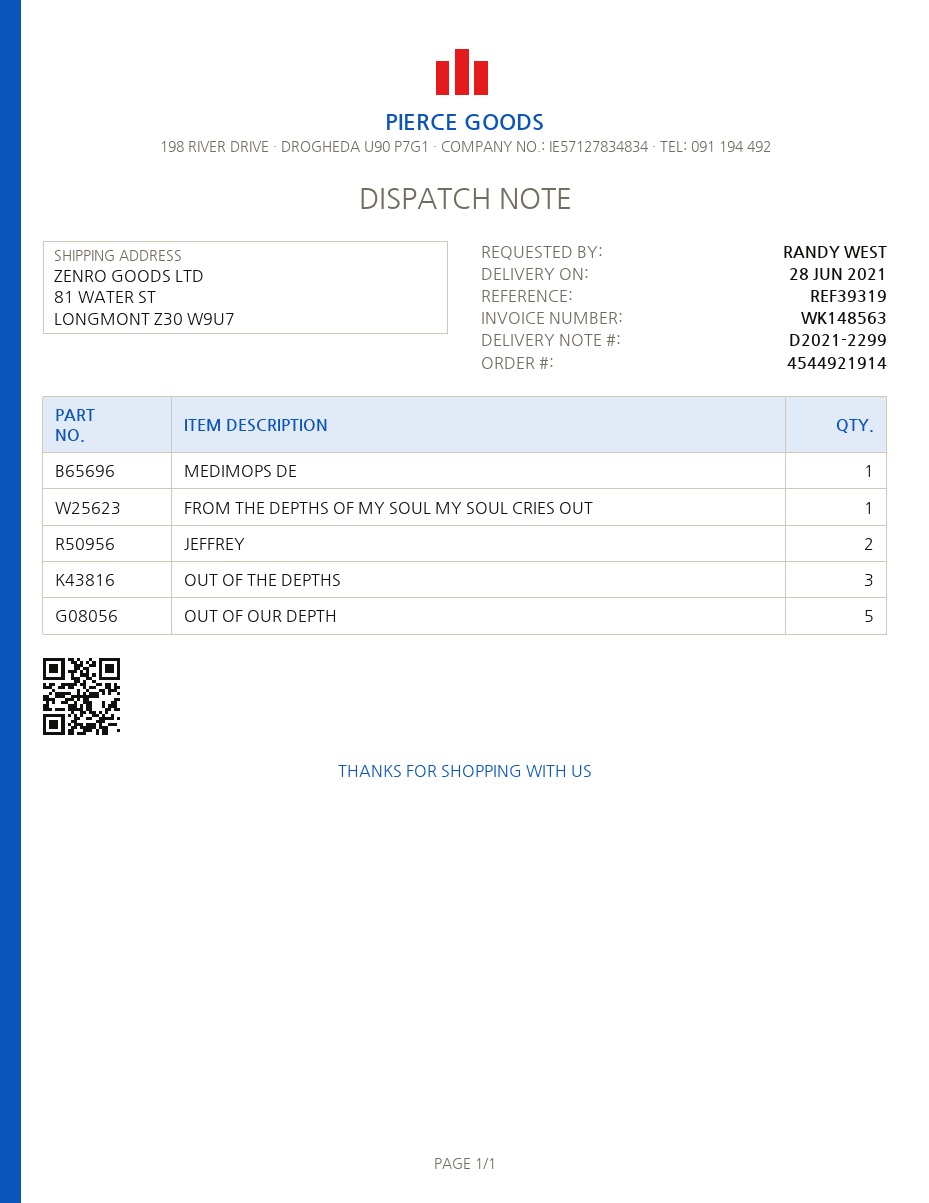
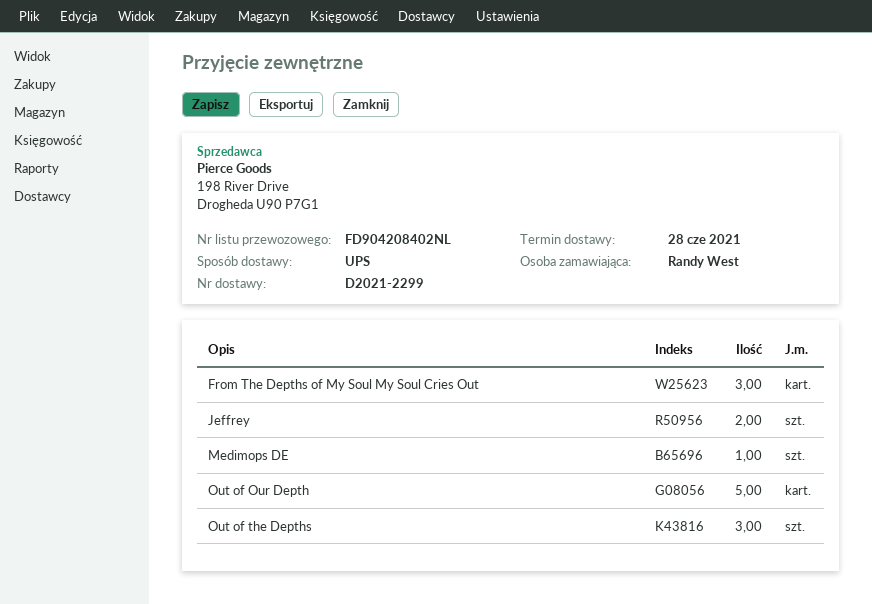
FROM THE DEPTHS OF MY SOUL MY SOUL CRIES OUT: 1 -> 3

